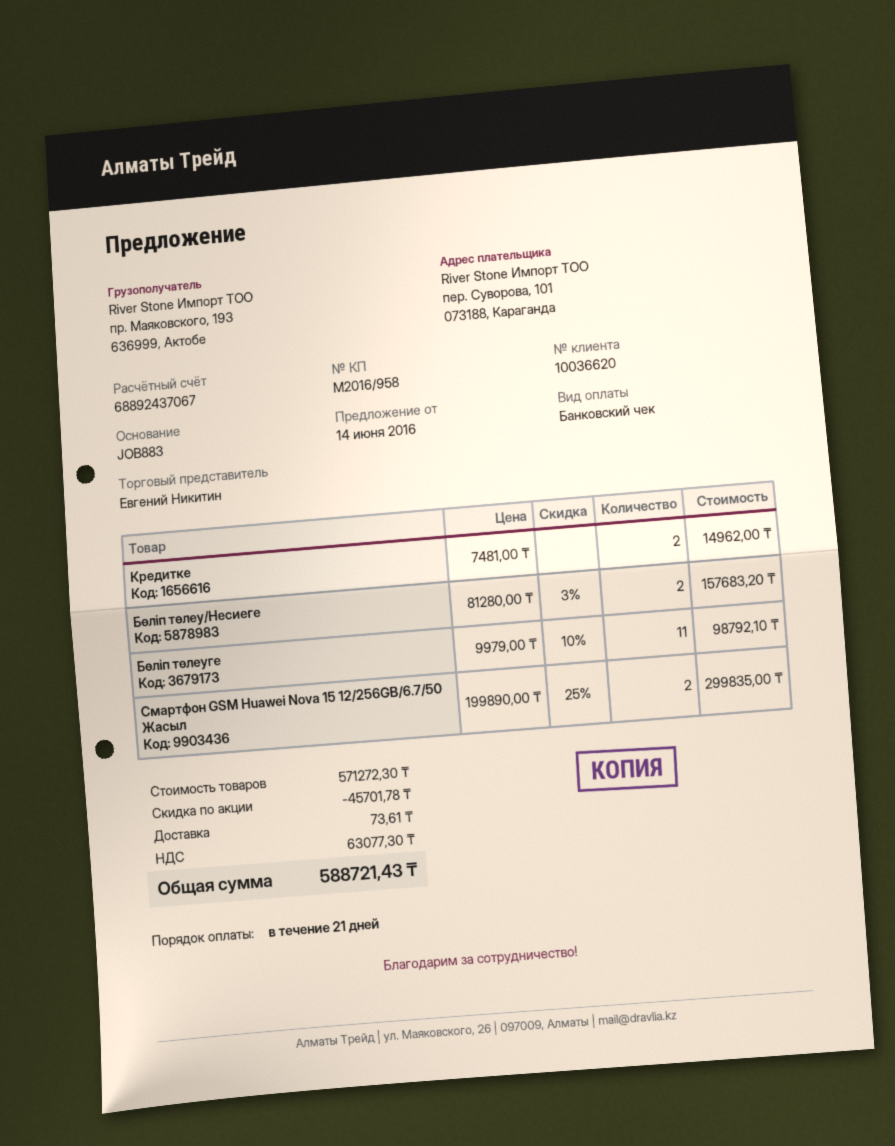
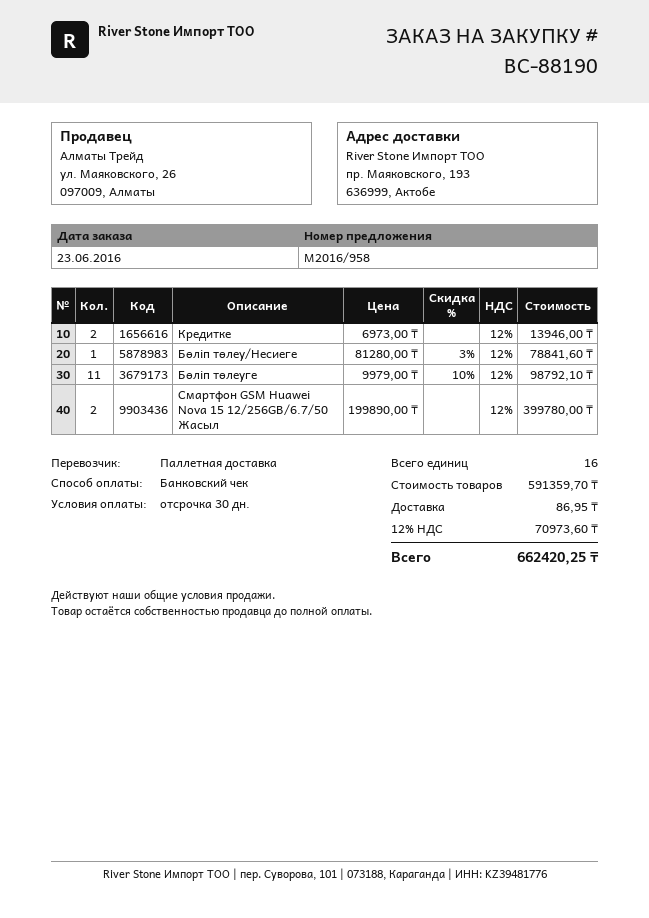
payment terms: 21 days -> 30 days
Кредитке: 2 x 7481.00 = 14962.00 -> 2 x 6973.00 = 13946.00
Бөліп төлеу/Несиеге: 2 x 81280.00 - 3% = 157683.20 -> 1 x 81280.00 - 3% = 78841.60
Смартфон GSM Huawei Nova 15 12/256GB/6.7/50 Жасыл: 2 x 199890.00 - 25% = 299835.00 -> 2 x 199890.00 = 399780.00
subtotal: 571272.30 -> 591359.70
discount: 45701.78 -> none
shipping: 73.61 -> 86.95
tax: 63077.30 -> 70973.60
total: 588721.43 -> 662420.25

